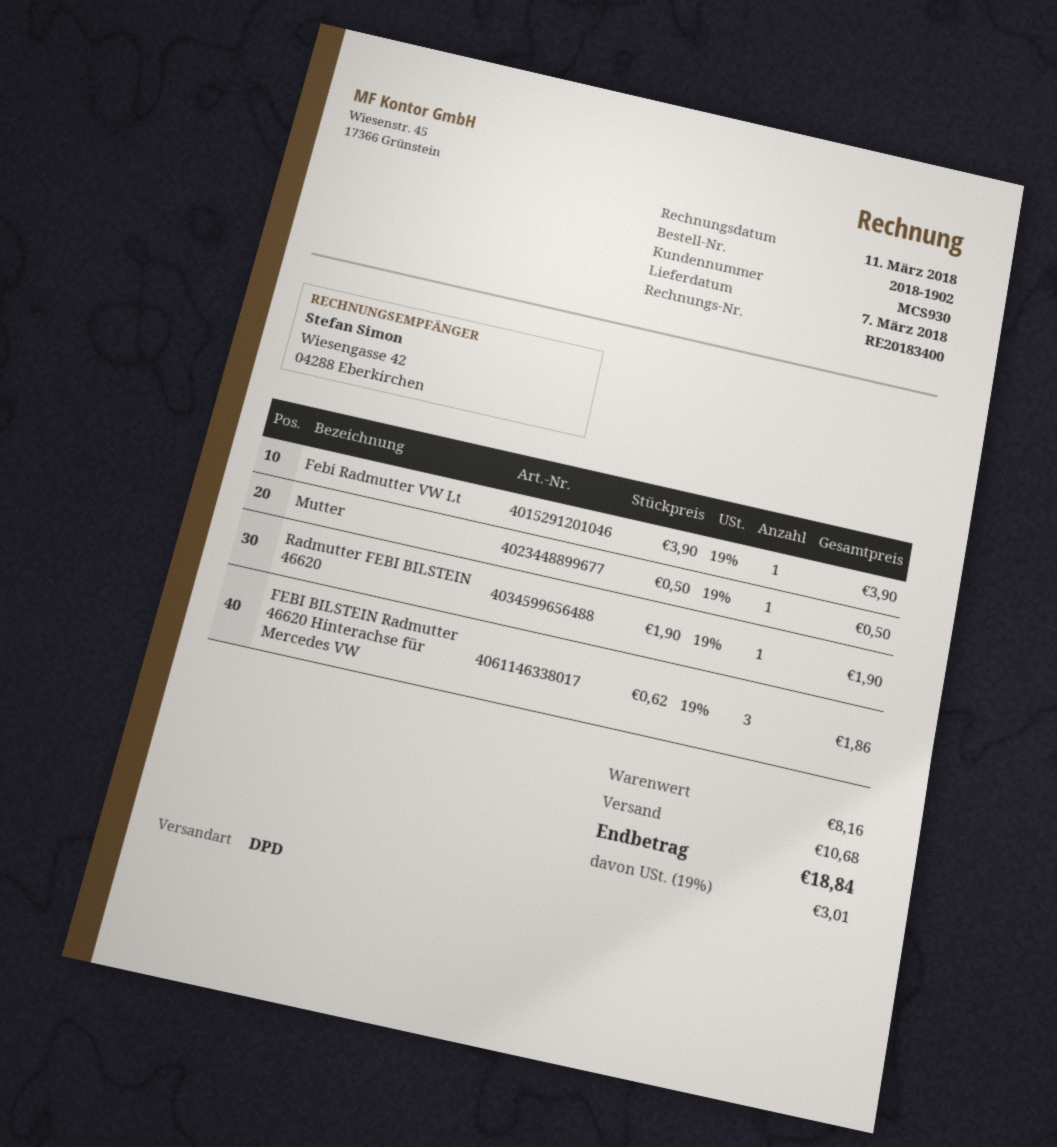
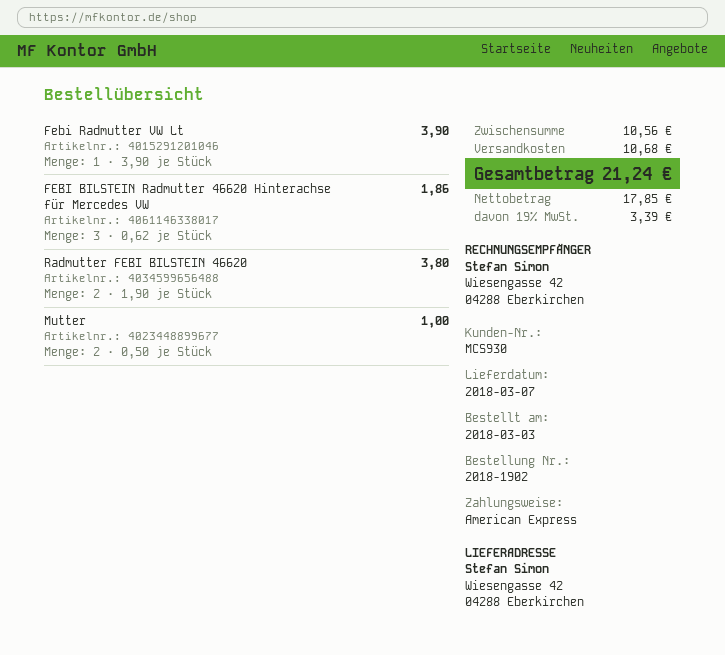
Mutter: 1 x 0.50 = 0.50 -> 2 x 0.50 = 1.00
Radmutter FEBI BILSTEIN 46620: 1 x 1.90 = 1.90 -> 2 x 1.90 = 3.80
subtotal: 8.16 -> 10.56
tax: 19% = 3.01 -> 19% = 3.39
total: 18.84 -> 21.24

